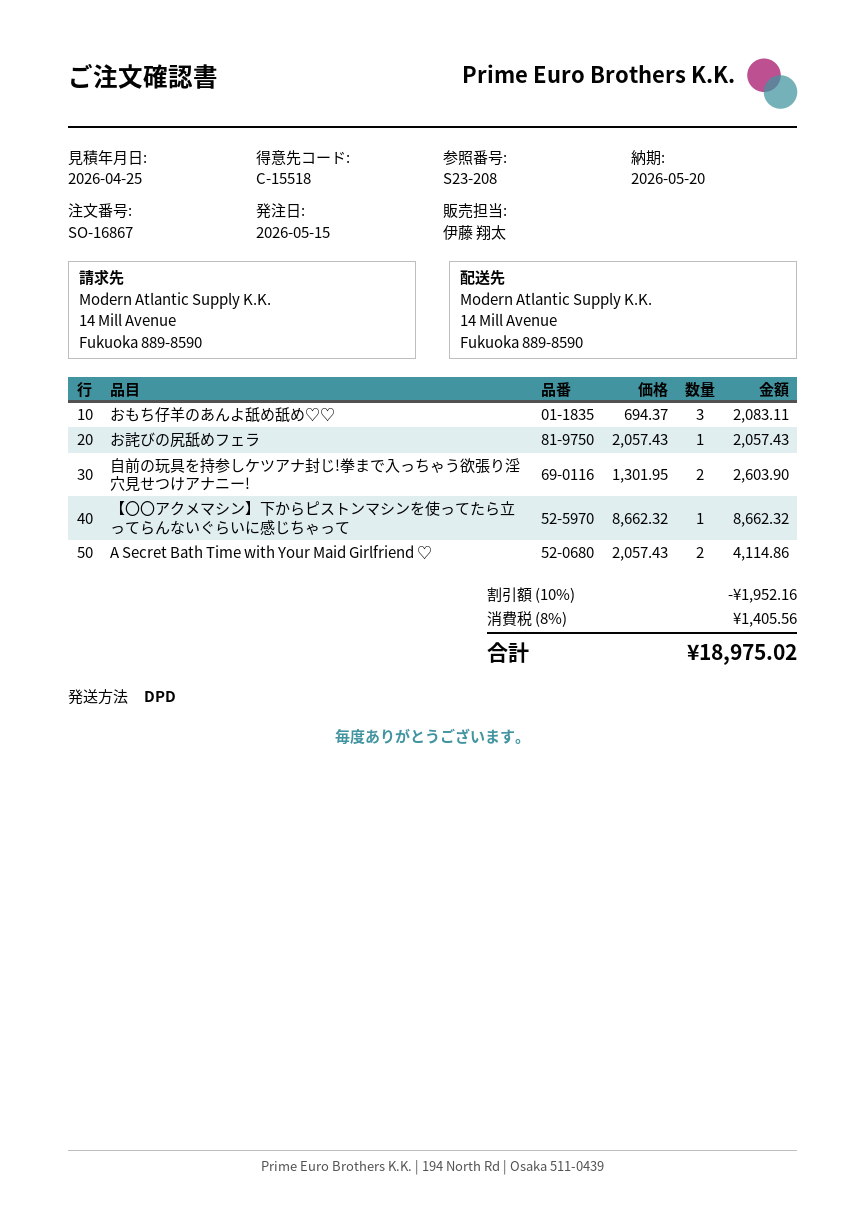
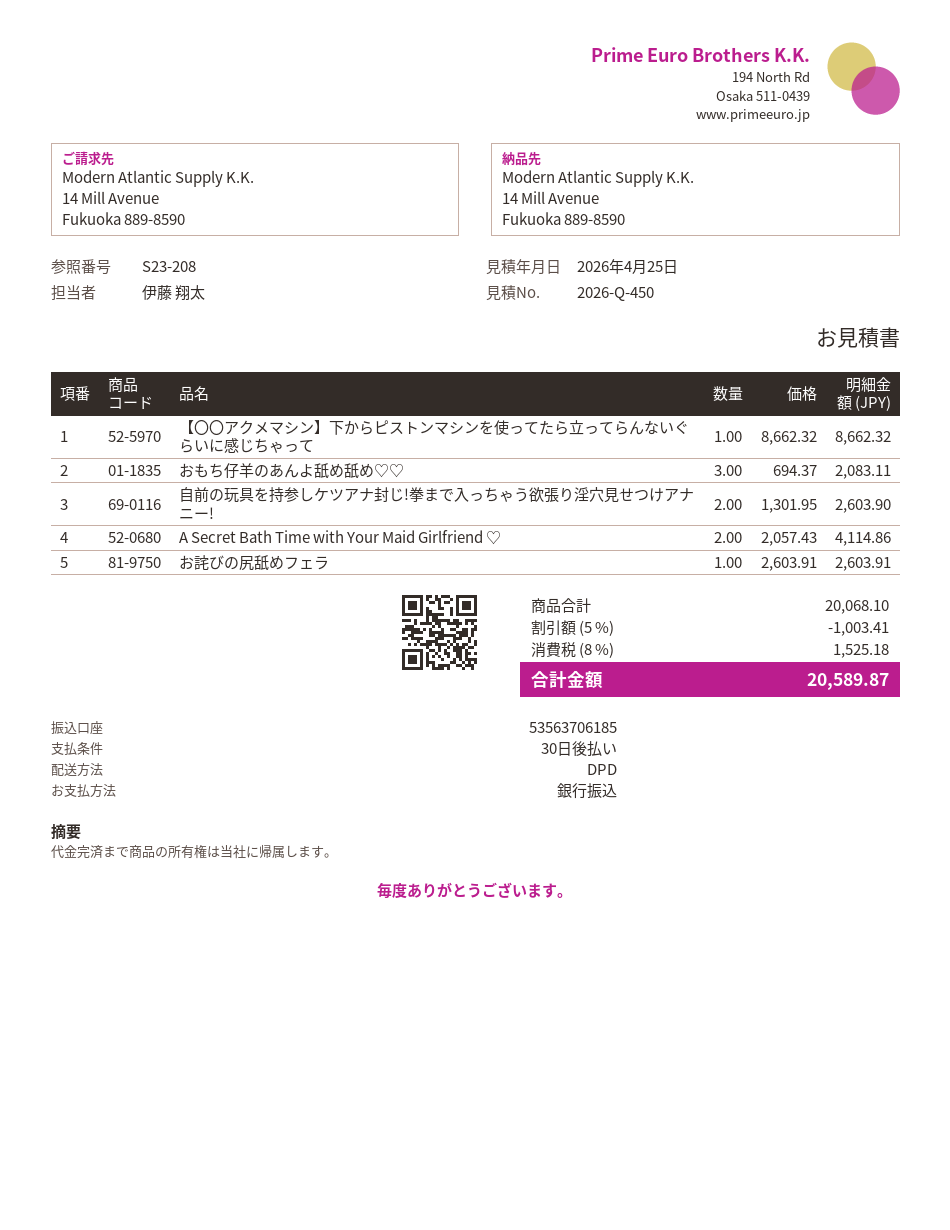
お詫びの尻舐めフェラ: 1 x 2057.43 = 2057.43 -> 1 x 2603.91 = 2603.91
discount: 10% = 1952.16 -> 5% = 1003.41
tax: 8% = 1405.56 -> 8% = 1525.18
total: 18975.02 -> 20589.87

